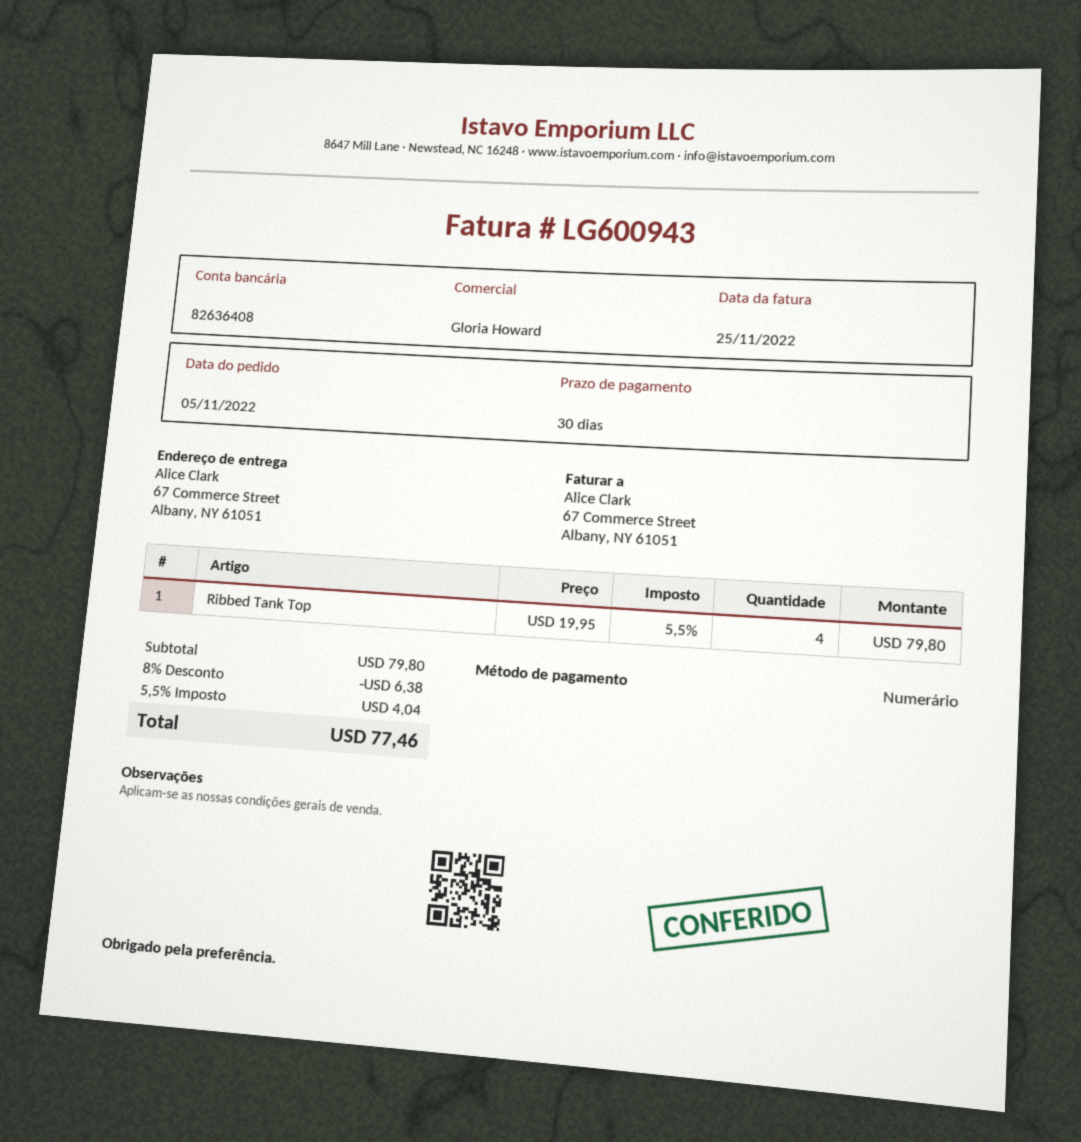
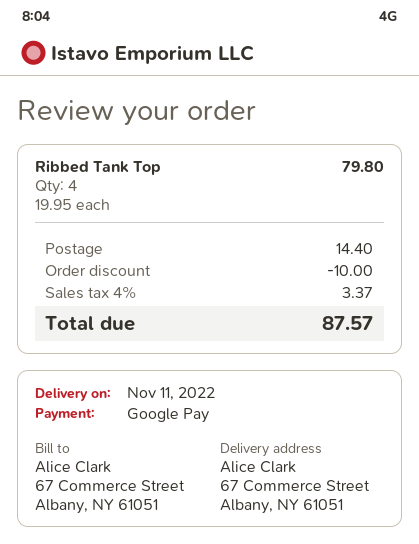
payment method: cash -> Google Pay
discount: 6.38 -> 10.00
shipping: none -> 14.40
tax: 5.5% = 4.04 -> 4% = 3.37
total: 77.46 -> 87.57

